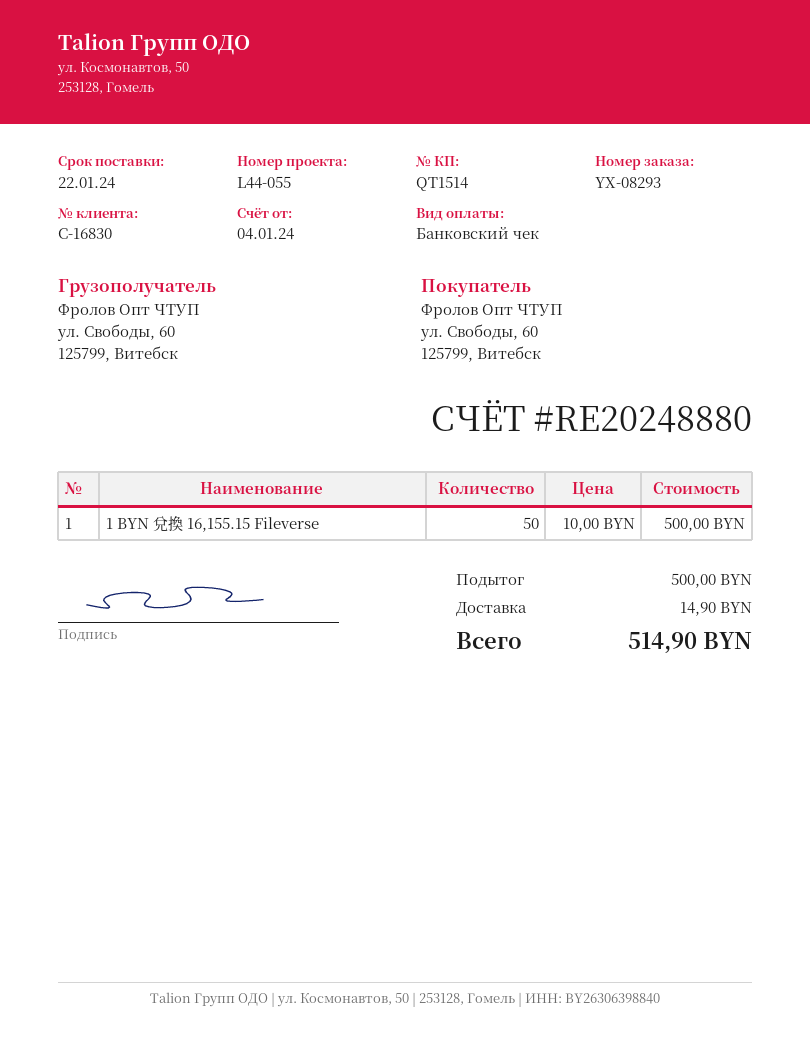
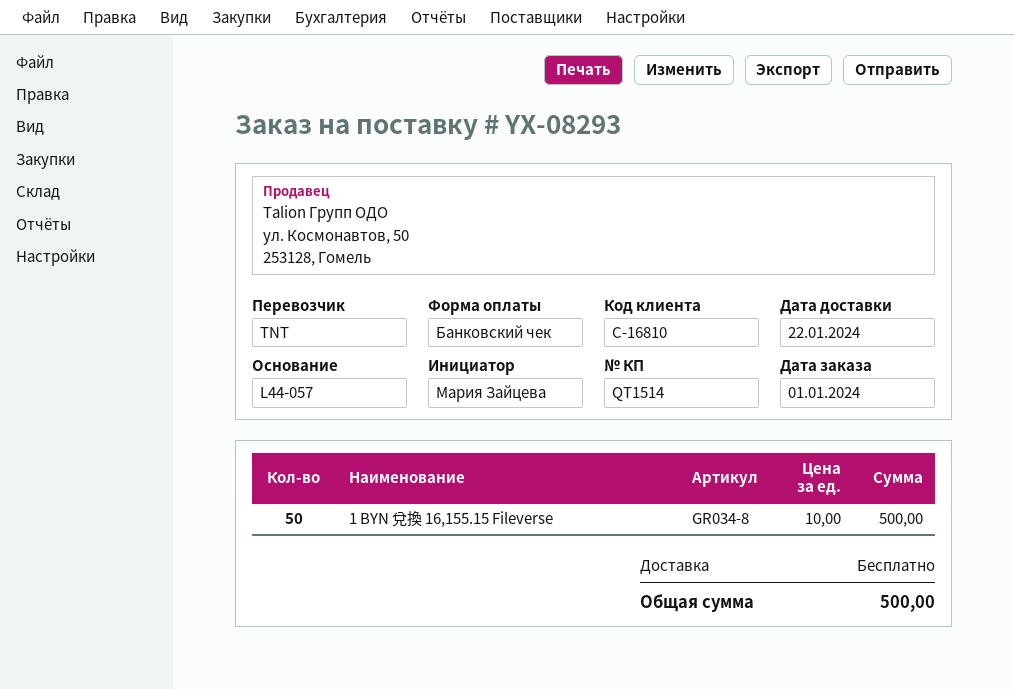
customer number: C-16830 -> C-16810
reference: L44-055 -> L44-057
shipping: 14.90 -> 0.00
total: 514.90 -> 500.00

